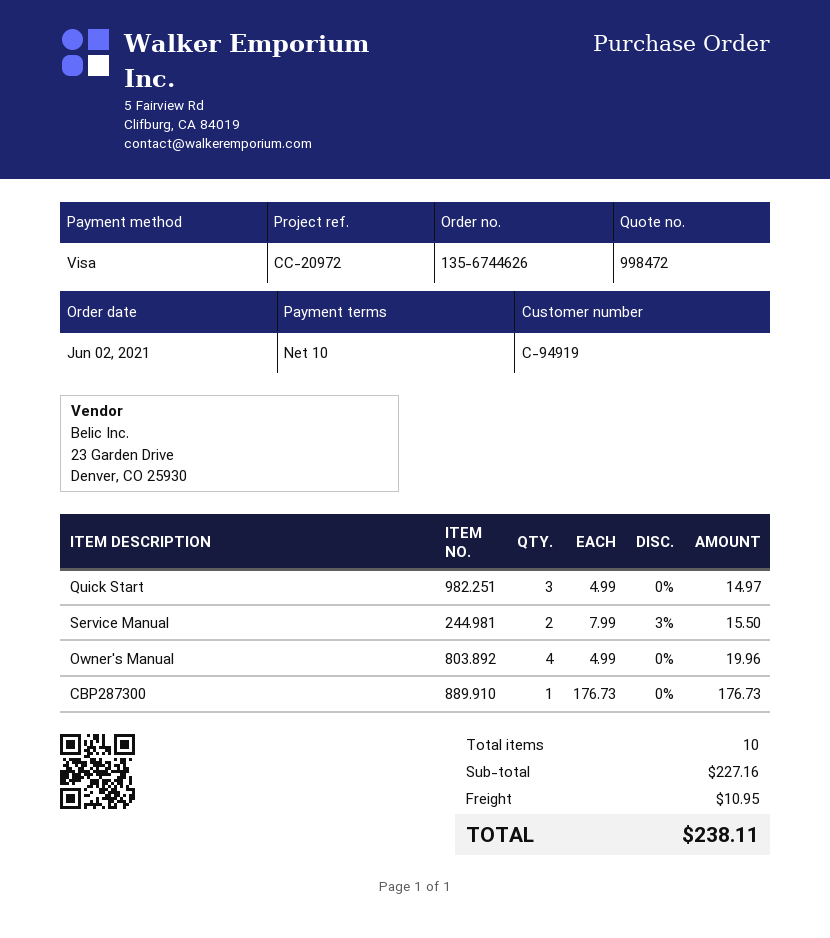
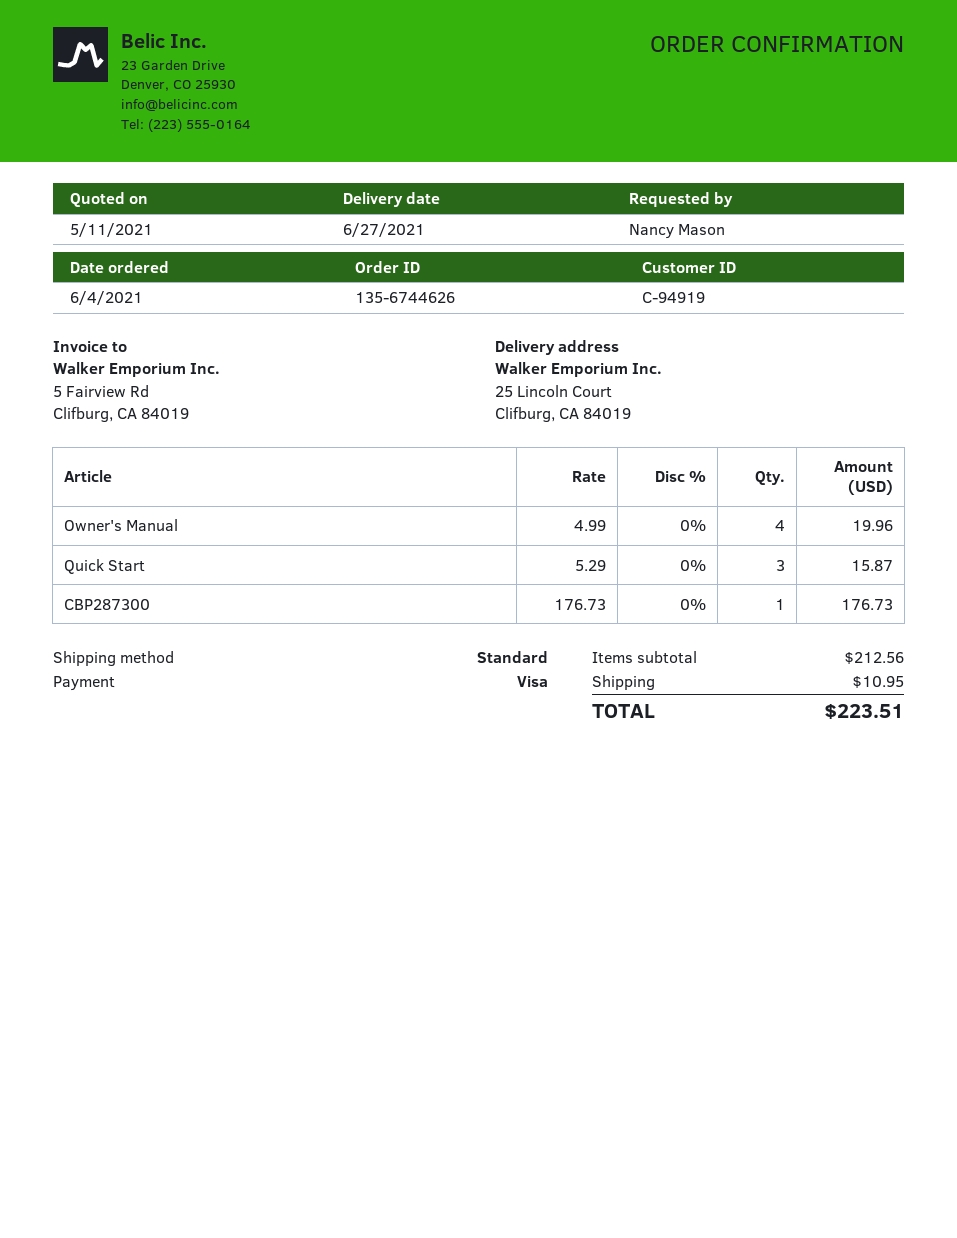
order date: 2021-06-02 -> 2021-06-04
Quick Start: 3 x 4.99 = 14.97 -> 3 x 5.29 = 15.87
Service Manual: 2 x 7.99 - 3% = 15.50 -> none
subtotal: 227.16 -> 212.56
total: 238.11 -> 223.51

